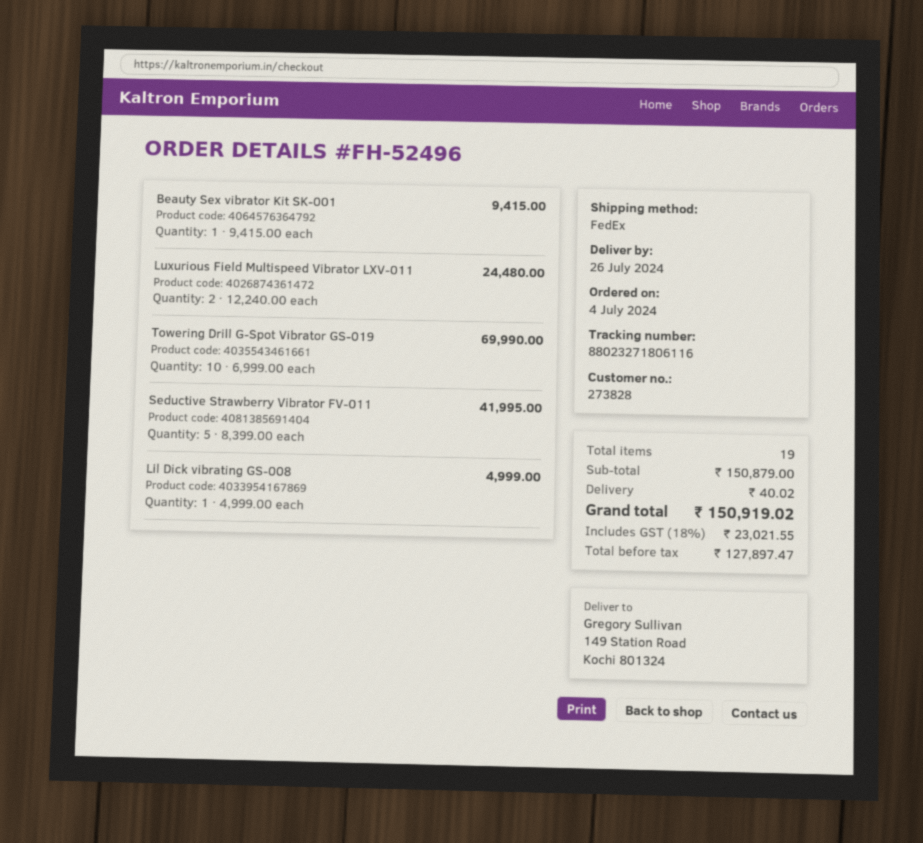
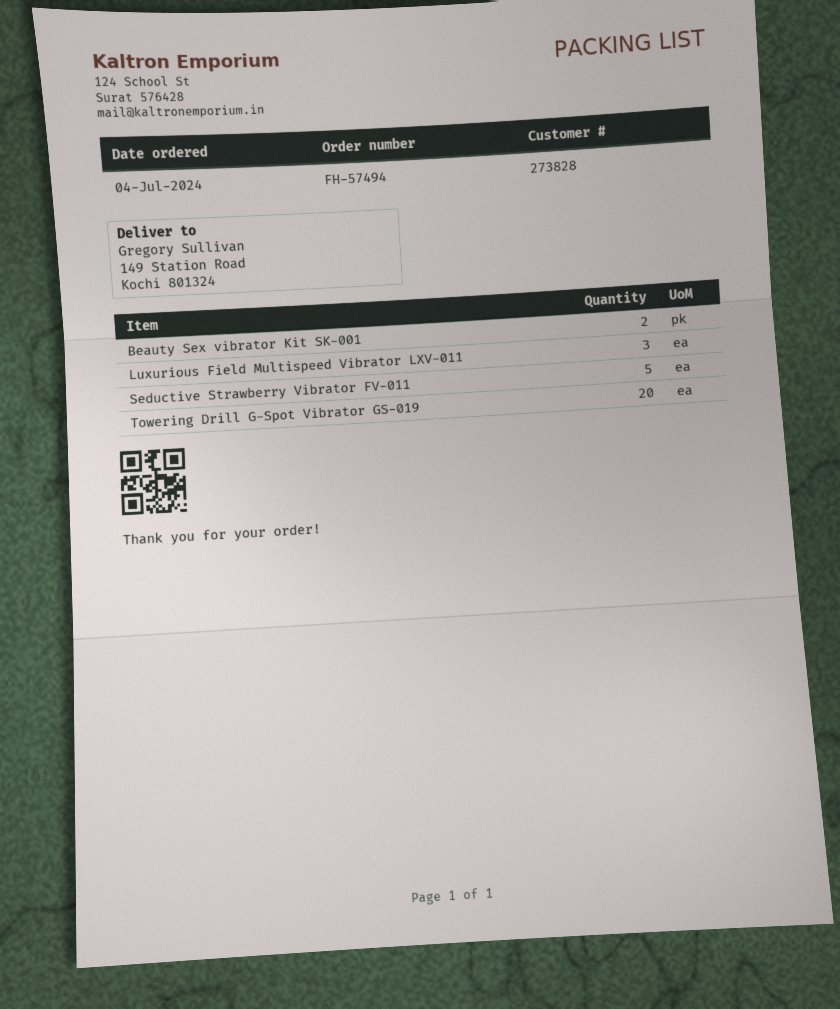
order number: FH-52496 -> FH-57494
Beauty Sex vibrator Kit SK-001: 1 -> 2
Luxurious Field Multispeed Vibrator LXV-011: 2 -> 3
Towering Drill G-Spot Vibrator GS-019: 10 -> 20
Lil Dick vibrating GS-008: 1 -> none

